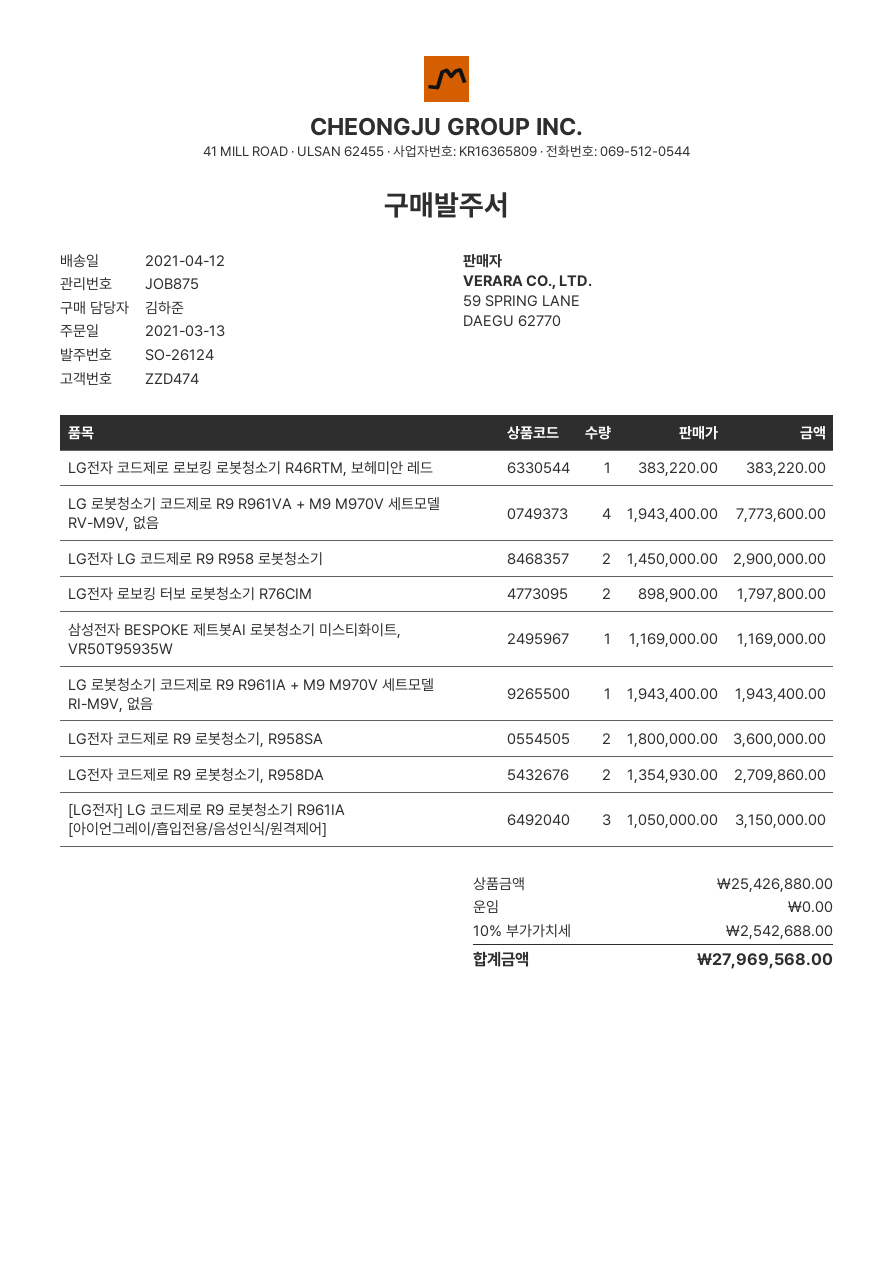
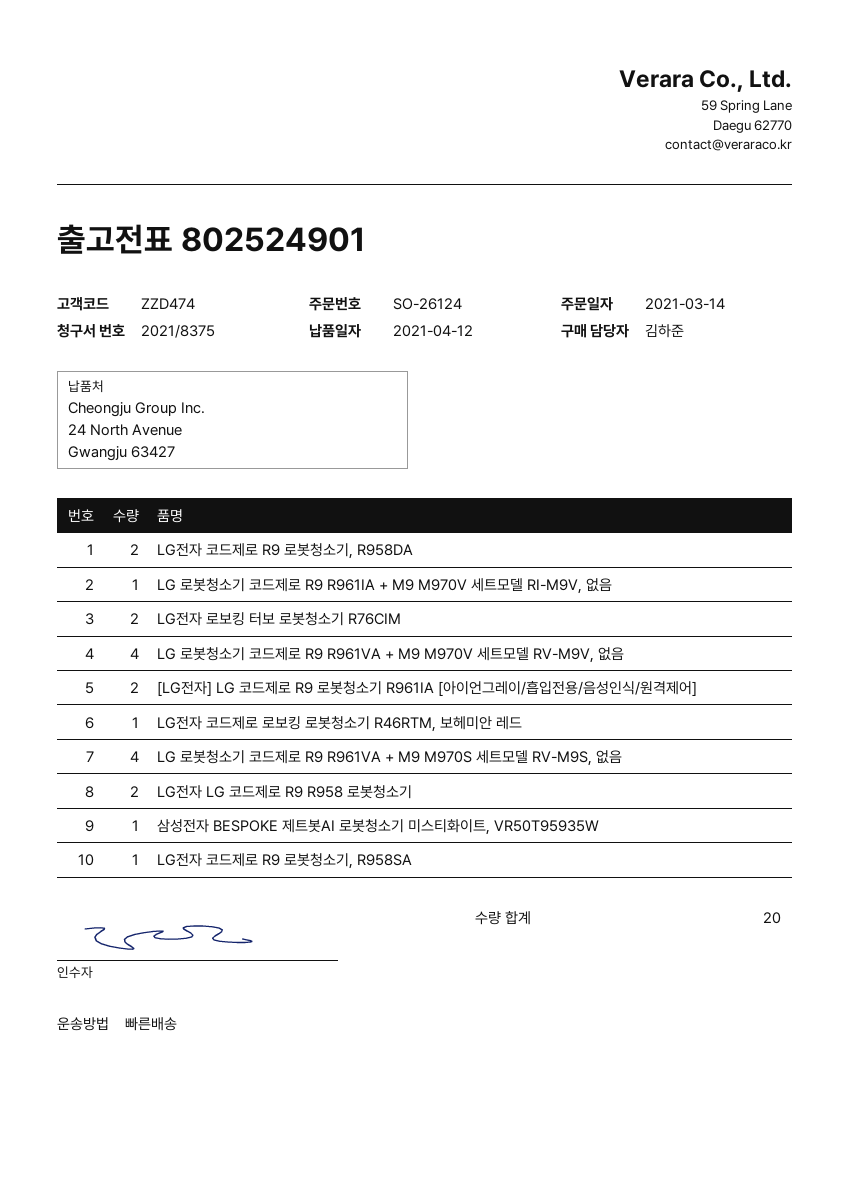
order date: 2021-03-13 -> 2021-03-14
LG전자 코드제로 R9 로봇청소기, R958SA: 2 -> 1
[LG전자] LG 코드제로 R9 로봇청소기 R961IA [아이언그레이/흡입전용/음성인식/원격제어]: 3 -> 2
LG 로봇청소기 코드제로 R9 R961VA + M9 M970S 세트모델 RV-M9S, 없음: none -> 4

